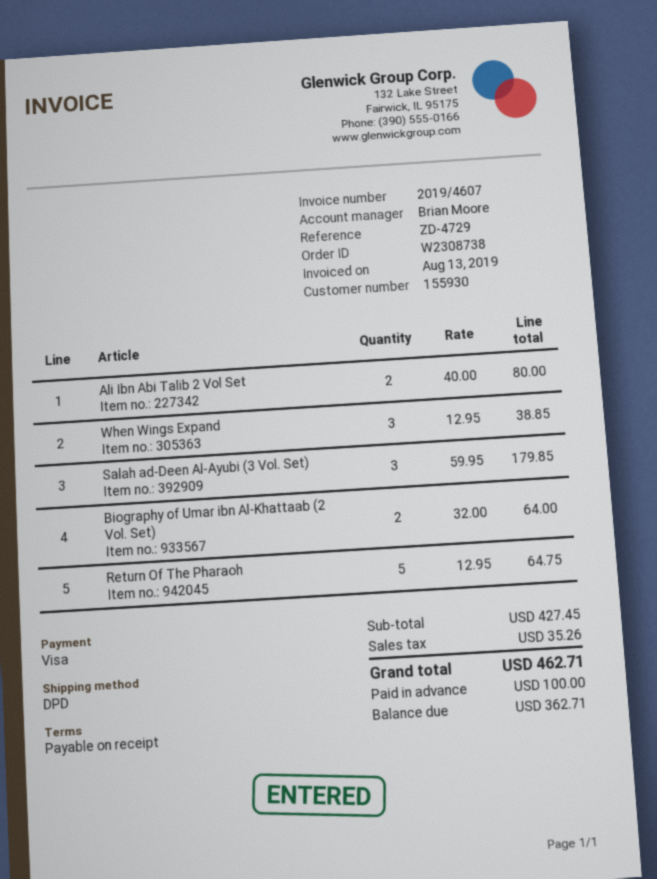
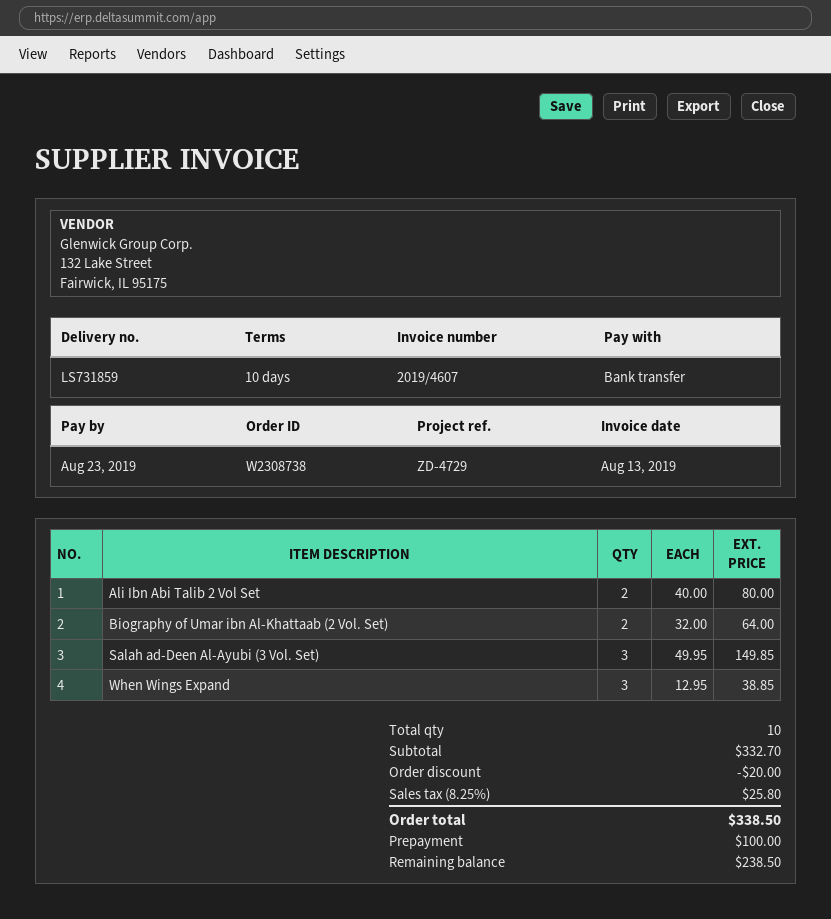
payment terms: on receipt -> 10 days
payment method: Visa -> bank transfer
Salah ad-Deen Al-Ayubi (3 Vol. Set): 3 x 59.95 = 179.85 -> 3 x 49.95 = 149.85
Return Of The Pharaoh: 5 x 12.95 = 64.75 -> none
subtotal: 427.45 -> 332.70
discount: none -> 20.00
tax: 35.26 -> 25.80
total: 462.71 -> 338.50
balance: 362.71 -> 238.50

